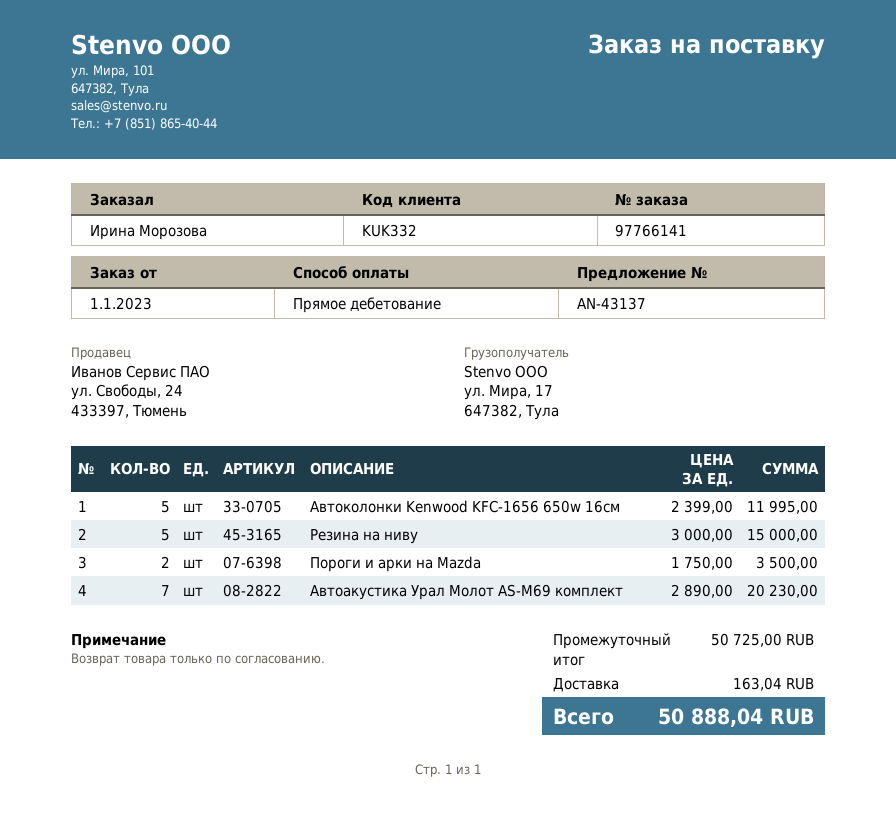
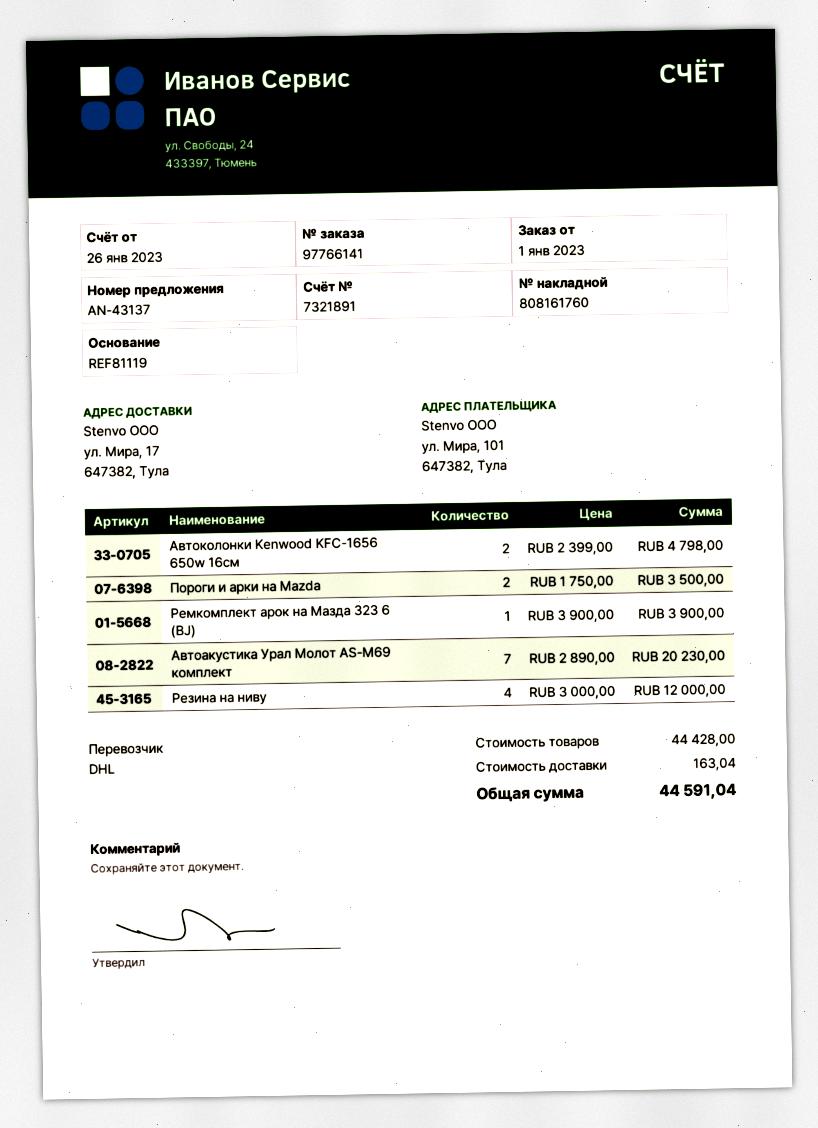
Автоколонки Kenwood KFC-1656 650w 16см: 5 x 2399.00 = 11995.00 -> 2 x 2399.00 = 4798.00
Резина на ниву: 5 x 3000.00 = 15000.00 -> 4 x 3000.00 = 12000.00
Ремкомплект арок на Мазда 323 6 (BJ): none -> 1 x 3900.00 = 3900.00
subtotal: 50725.00 -> 44428.00
total: 50888.04 -> 44591.04

